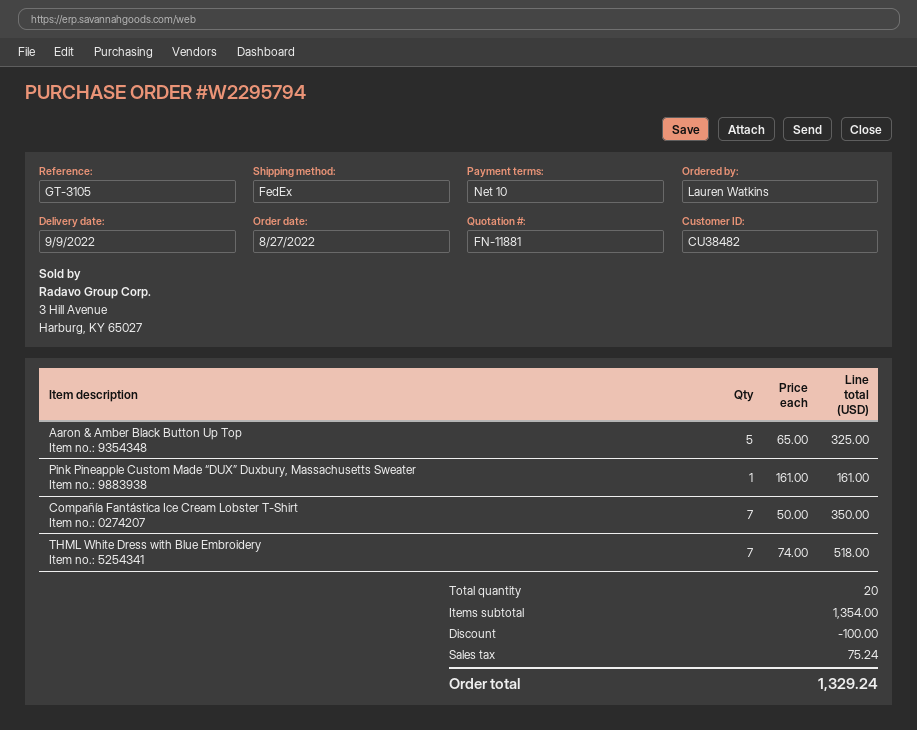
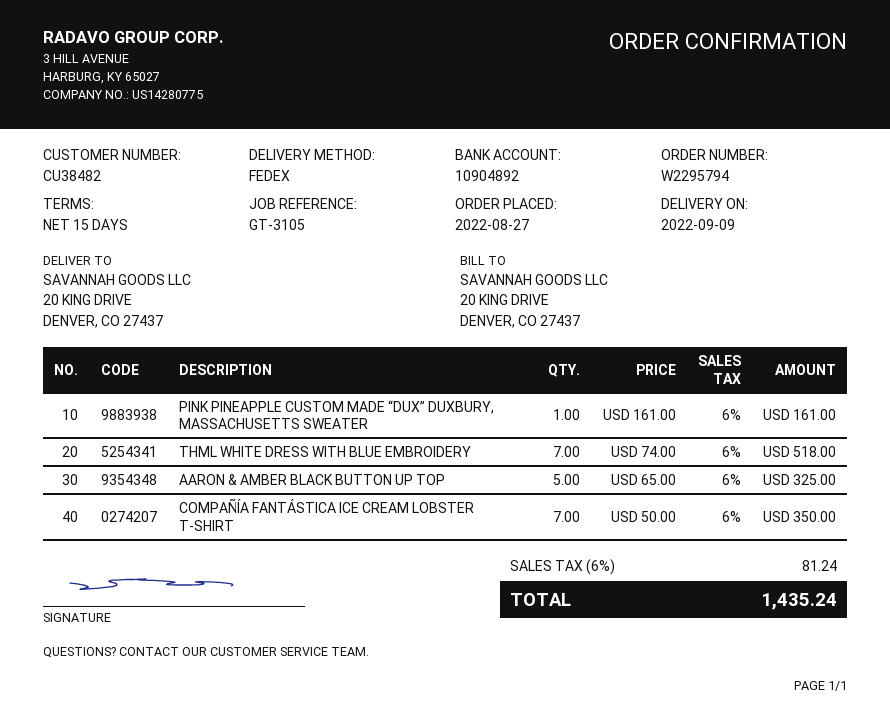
payment terms: 10 days -> 15 days
discount: 100.00 -> none
tax: 75.24 -> 81.24
total: 1329.24 -> 1435.24

